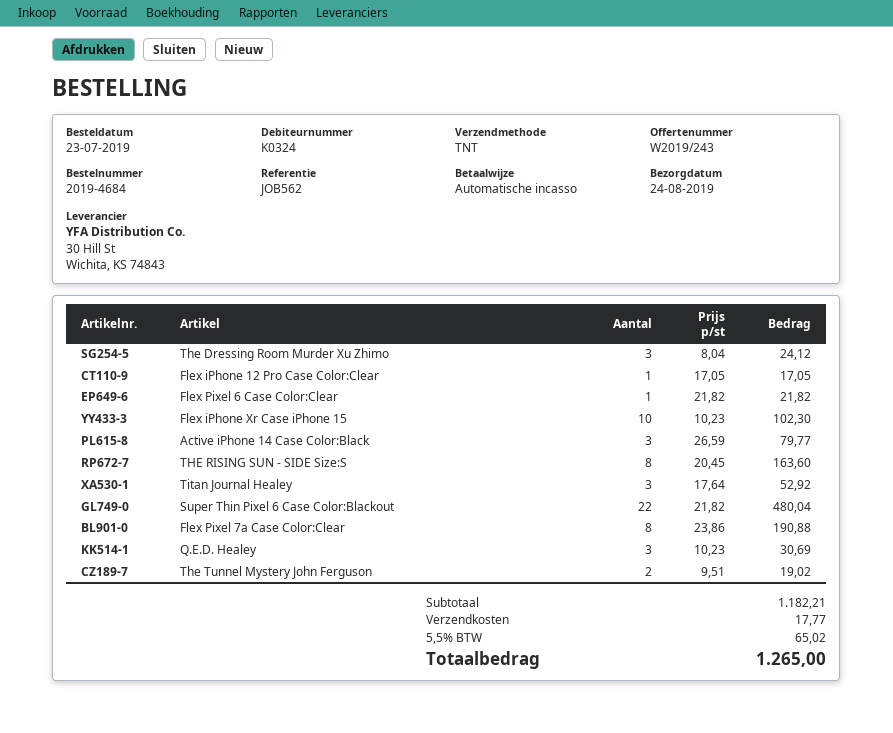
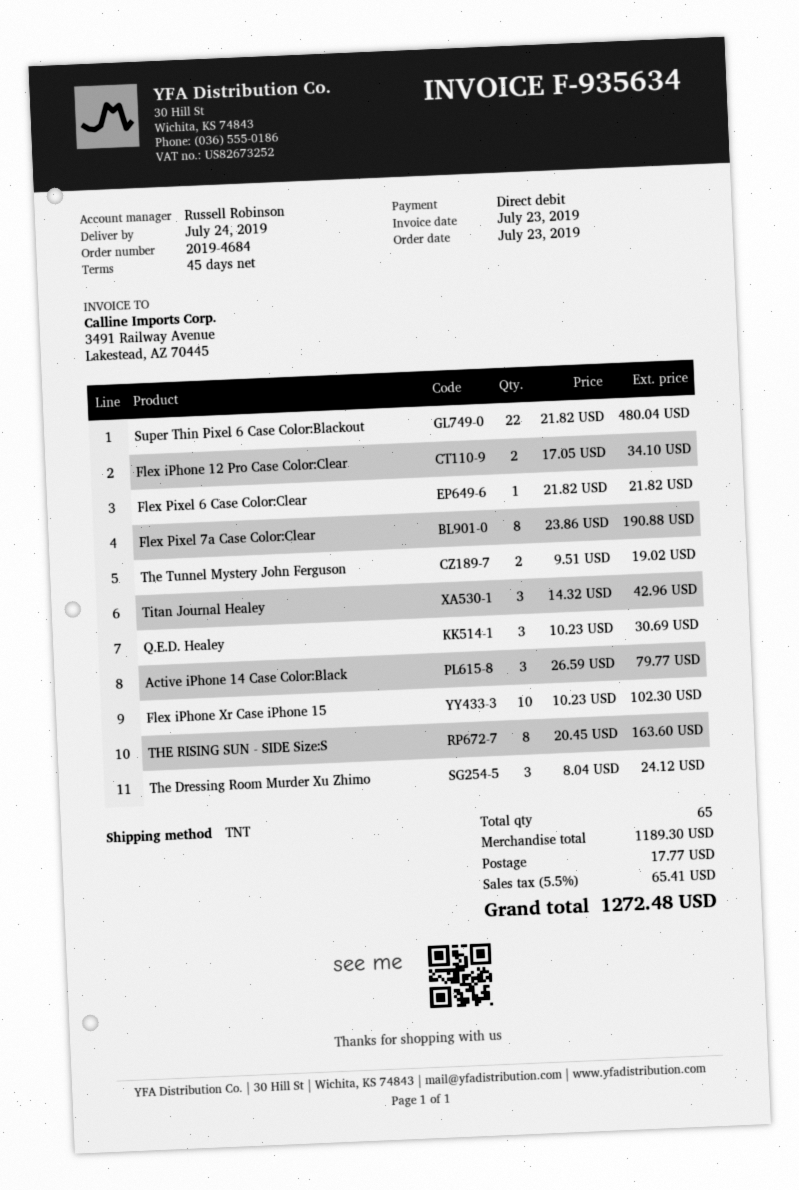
delivery date: 2019-08-24 -> 2019-07-24
Flex iPhone 12 Pro Case Color:Clear: 1 x 17.05 = 17.05 -> 2 x 17.05 = 34.10
Titan Journal Healey: 3 x 17.64 = 52.92 -> 3 x 14.32 = 42.96
subtotal: 1182.21 -> 1189.30
tax: 5.5% = 65.02 -> 5.5% = 65.41
total: 1265.00 -> 1272.48

